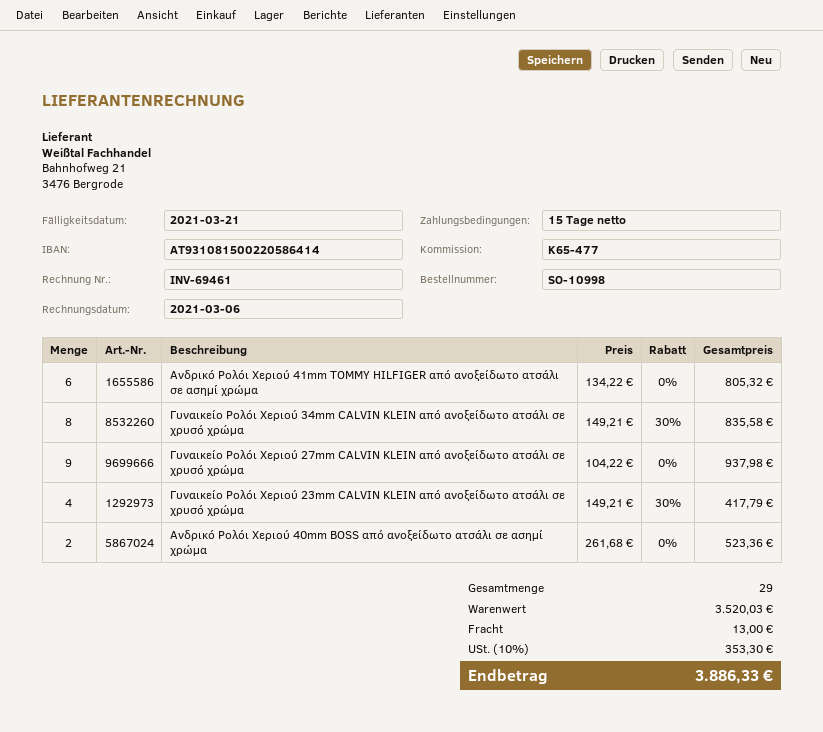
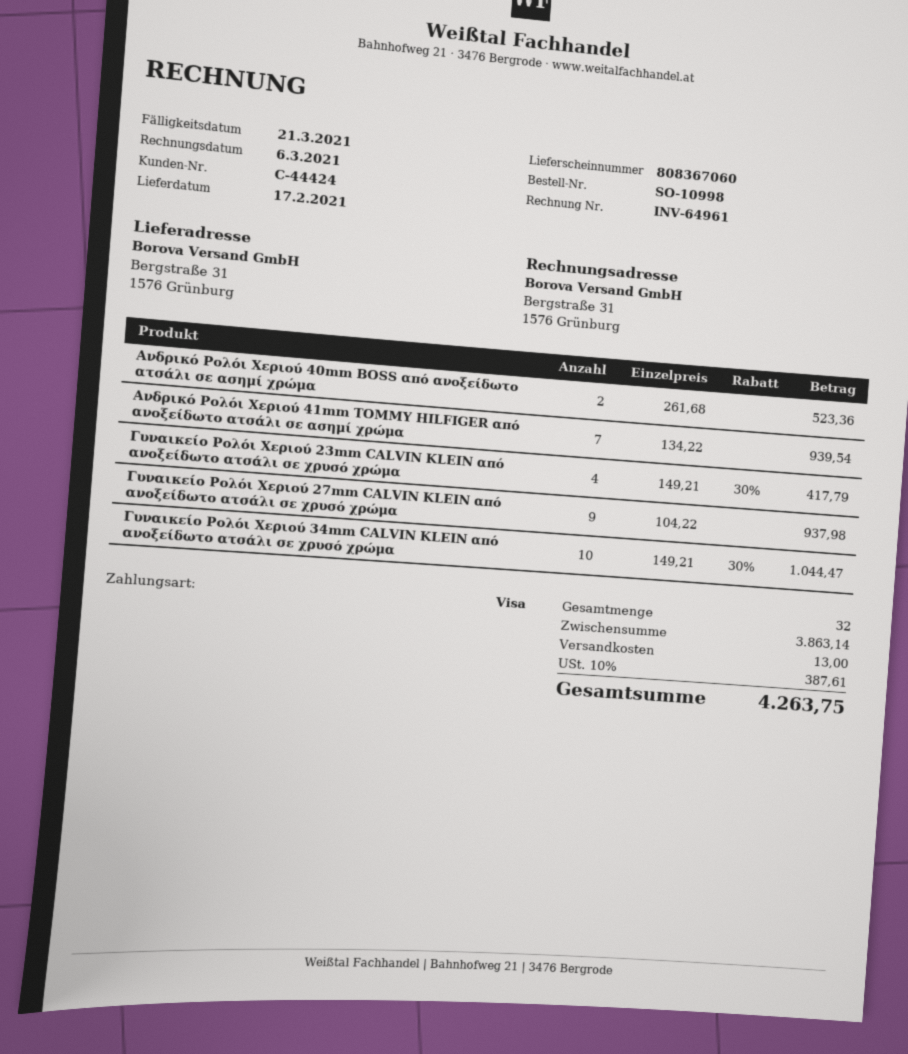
invoice number: INV-69461 -> INV-64961
Ανδρικό Ρολόι Χεριού 41mm TOMMY HILFIGER από ανοξείδωτο ατσάλι σε ασημί χρώμα: 6 x 134.22 = 805.32 -> 7 x 134.22 = 939.54
Γυναικείο Ρολόι Χεριού 34mm CALVIN KLEIN από ανοξείδωτο ατσάλι σε χρυσό χρώμα: 8 x 149.21 - 30% = 835.58 -> 10 x 149.21 - 30% = 1044.47
total quantity: 29 -> 32
subtotal: 3520.03 -> 3863.14
tax: 10% = 353.30 -> 10% = 387.61
total: 3886.33 -> 4263.75

